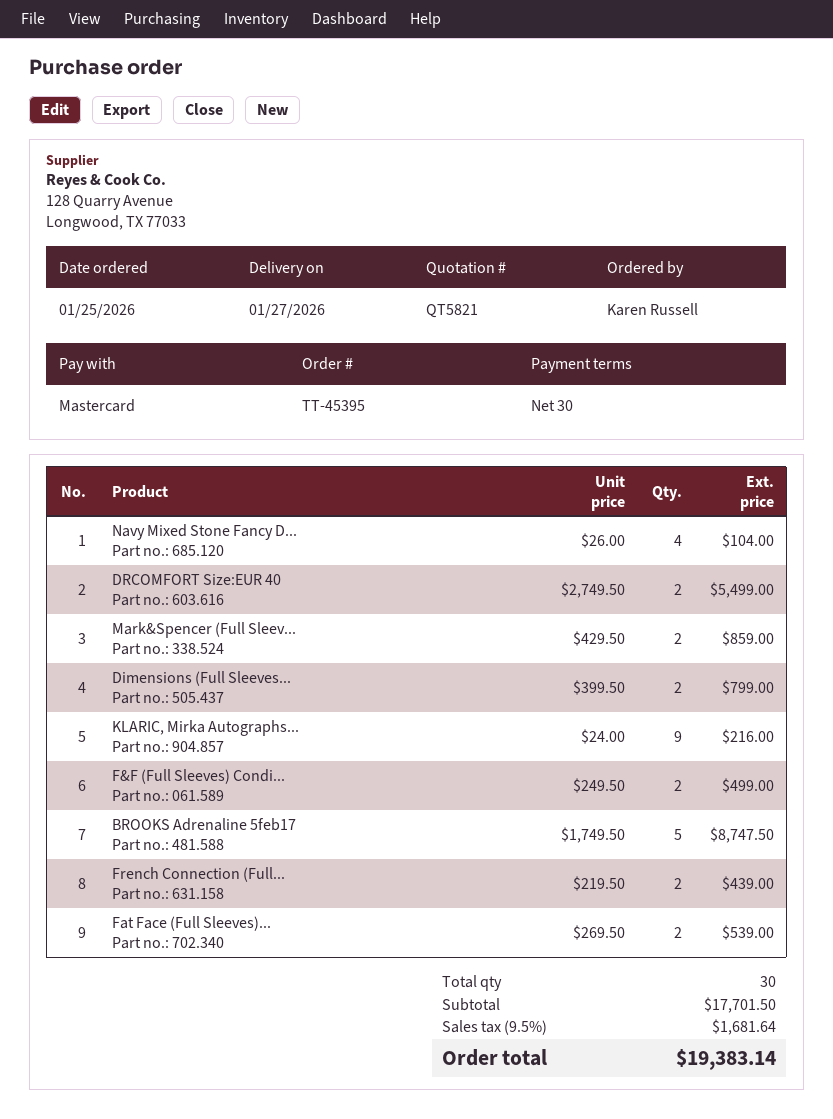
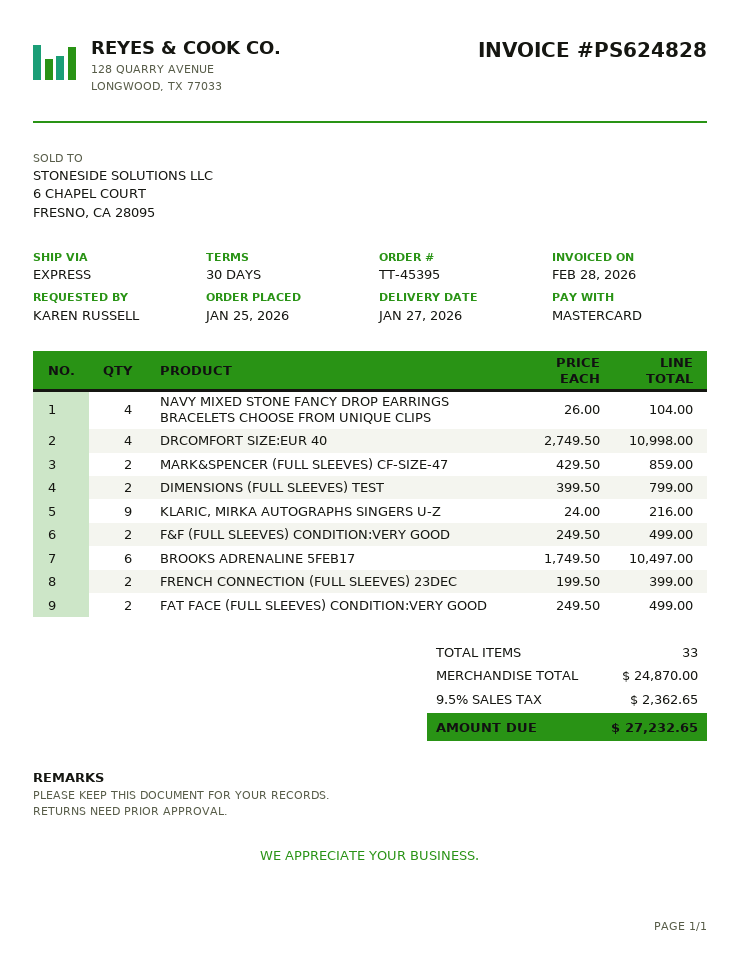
DRCOMFORT Size:EUR 40: 2 x 2749.50 = 5499.00 -> 4 x 2749.50 = 10998.00
BROOKS Adrenaline 5feb17: 5 x 1749.50 = 8747.50 -> 6 x 1749.50 = 10497.00
French Connection (Full...: 2 x 219.50 = 439.00 -> 2 x 199.50 = 399.00
Fat Face (Full Sleeves)...: 2 x 269.50 = 539.00 -> 2 x 249.50 = 499.00
total quantity: 30 -> 33
subtotal: 17701.50 -> 24870.00
tax: 9.5% = 1681.64 -> 9.5% = 2362.65
total: 19383.14 -> 27232.65

